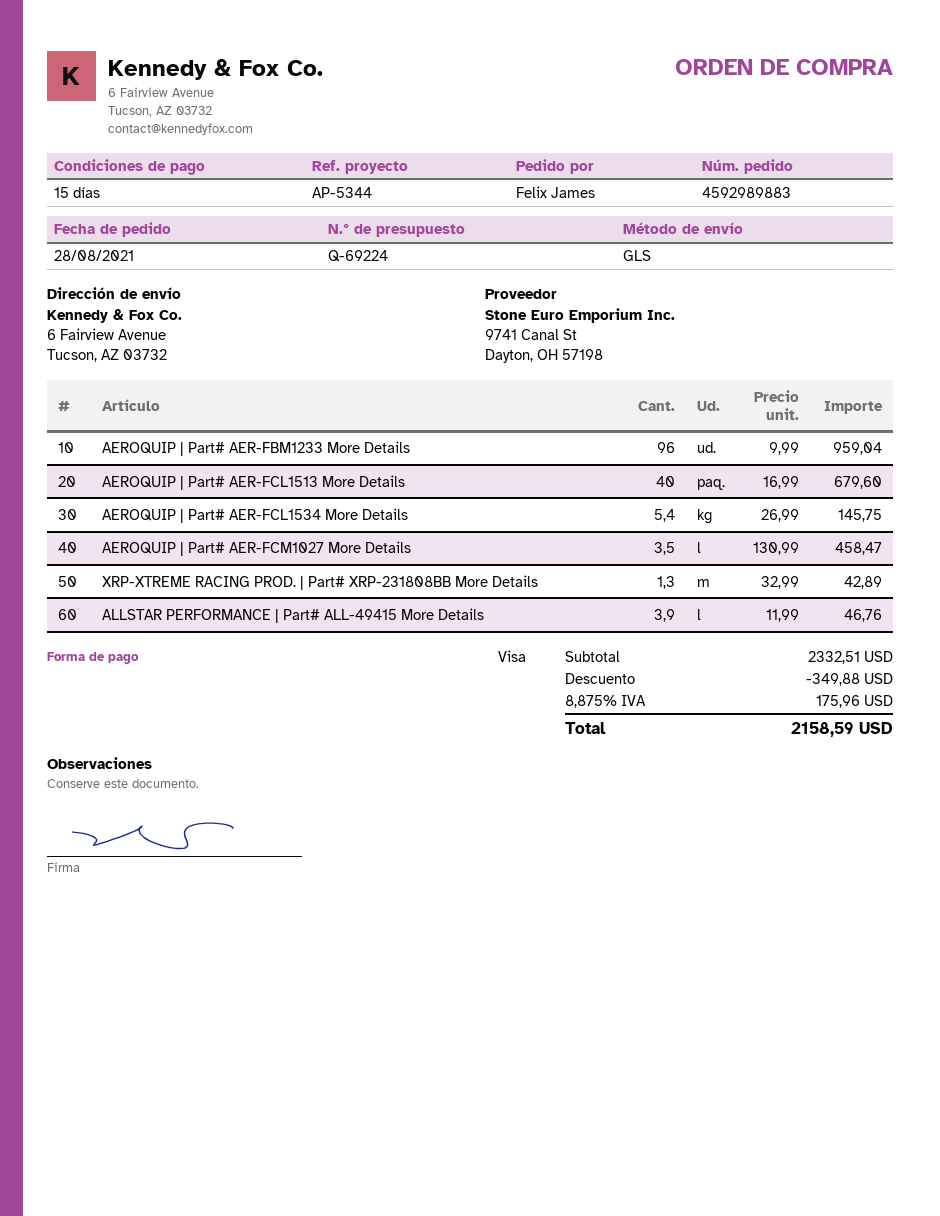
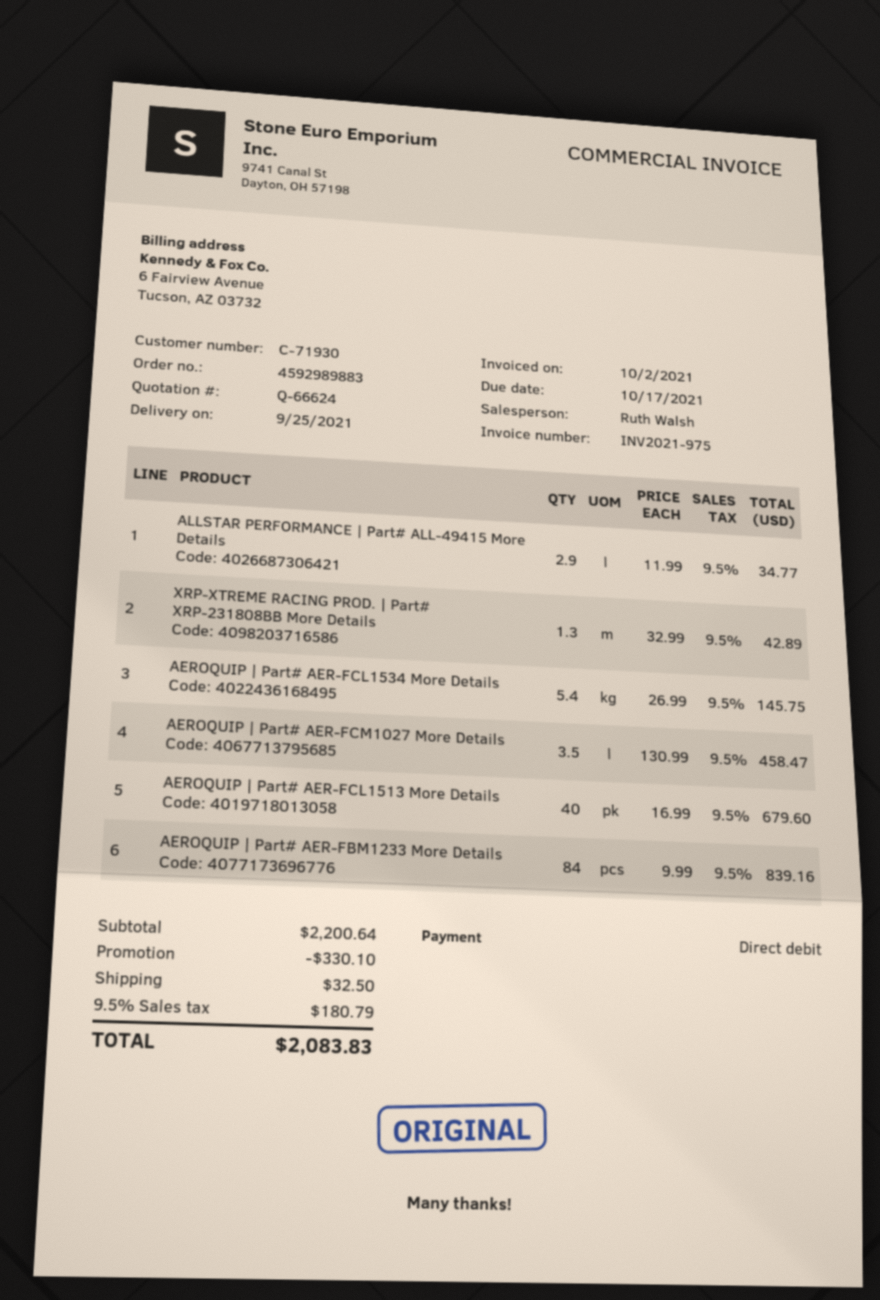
quote number: Q-69224 -> Q-66624
payment method: Visa -> direct debit
AEROQUIP | Part# AER-FBM1233 More Details: 96 x 9.99 = 959.04 -> 84 x 9.99 = 839.16
ALLSTAR PERFORMANCE | Part# ALL-49415 More Details: 3.9 x 11.99 = 46.76 -> 2.9 x 11.99 = 34.77
subtotal: 2332.51 -> 2200.64
discount: 349.88 -> 330.10
shipping: none -> 32.50
tax: 8.875% = 175.96 -> 9.5% = 180.79
total: 2158.59 -> 2083.83

